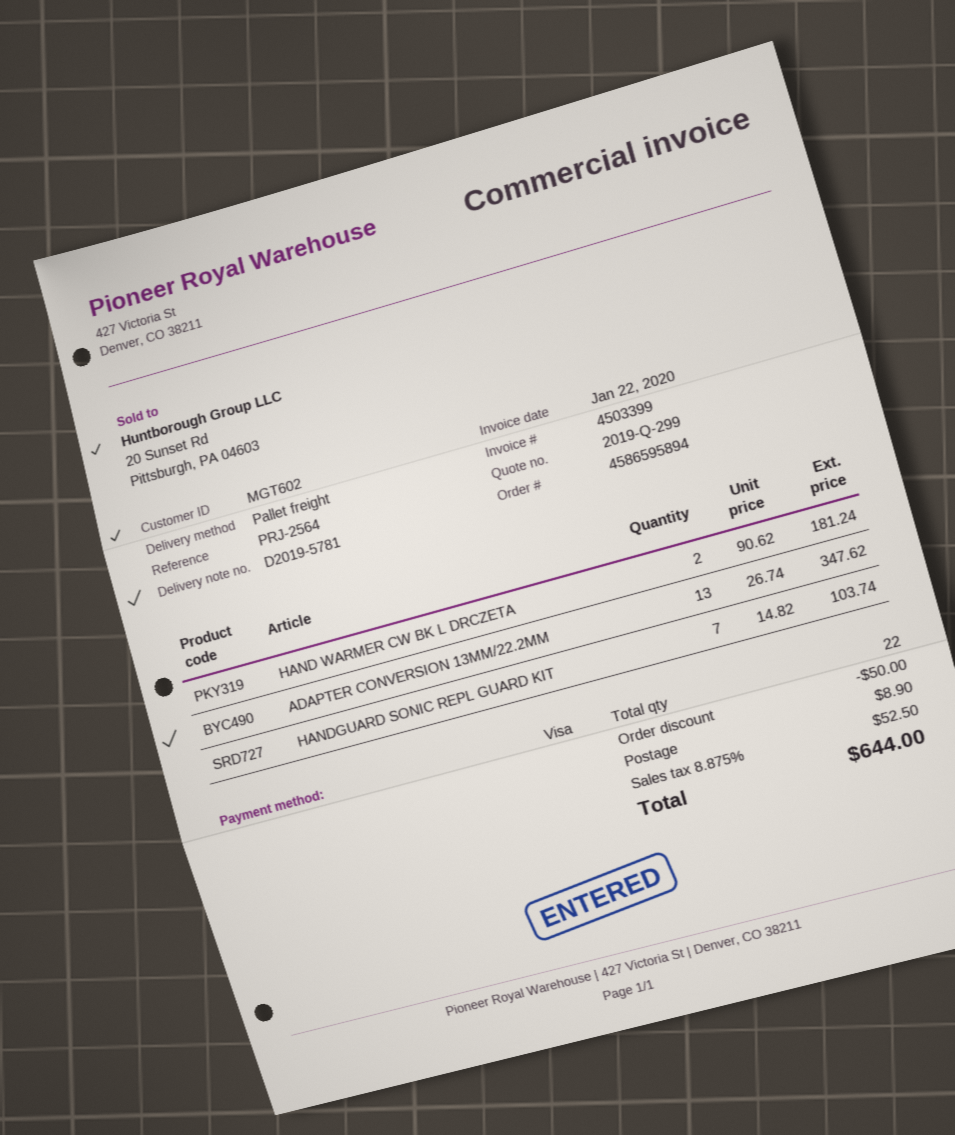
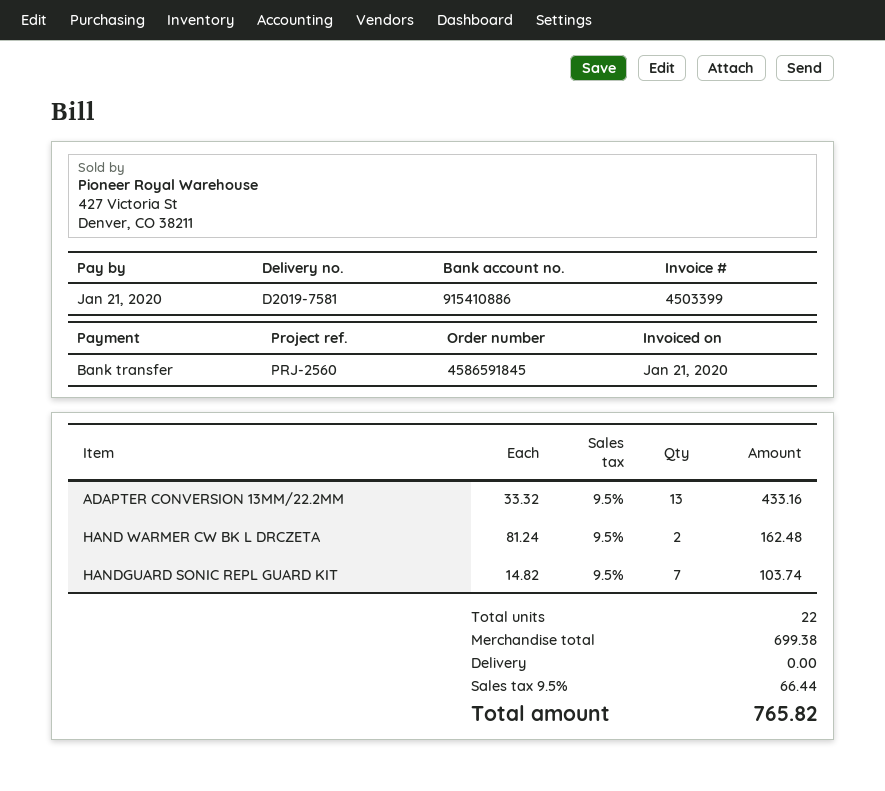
order number: 4586595894 -> 4586591845
delivery note number: D2019-5781 -> D2019-7581
invoice date: 2020-01-22 -> 2020-01-21
reference: PRJ-2564 -> PRJ-2560
payment method: Visa -> bank transfer
HAND WARMER CW BK L DRCZETA: 2 x 90.62 = 181.24 -> 2 x 81.24 = 162.48
ADAPTER CONVERSION 13MM/22.2MM: 13 x 26.74 = 347.62 -> 13 x 33.32 = 433.16
discount: 50.00 -> none
shipping: 8.90 -> 0.00
tax: 8.875% = 52.50 -> 9.5% = 66.44
total: 644.00 -> 765.82

